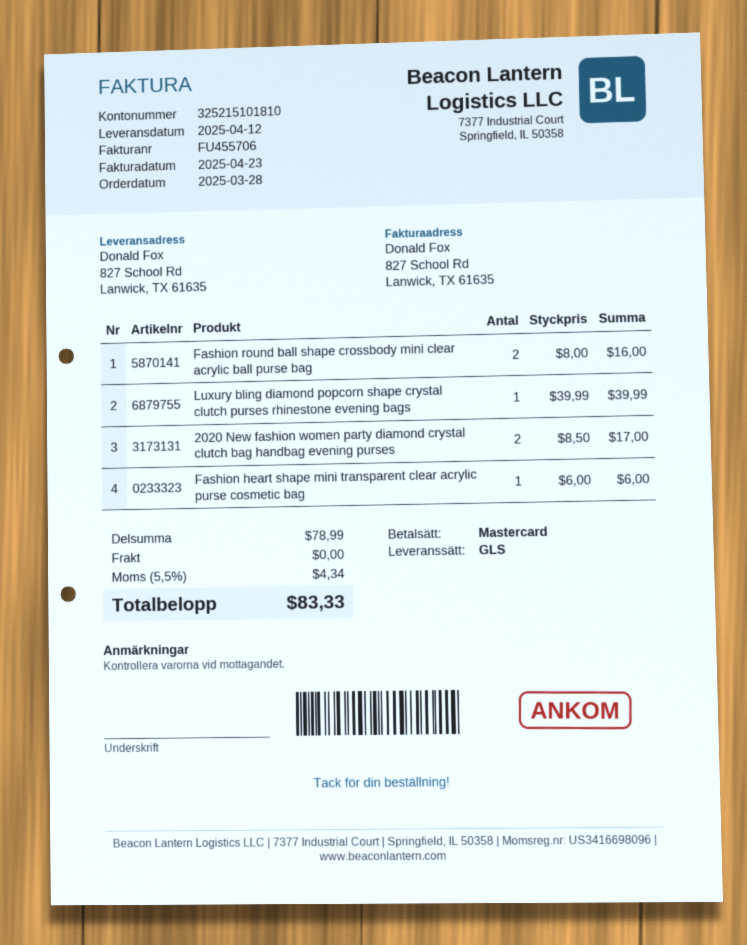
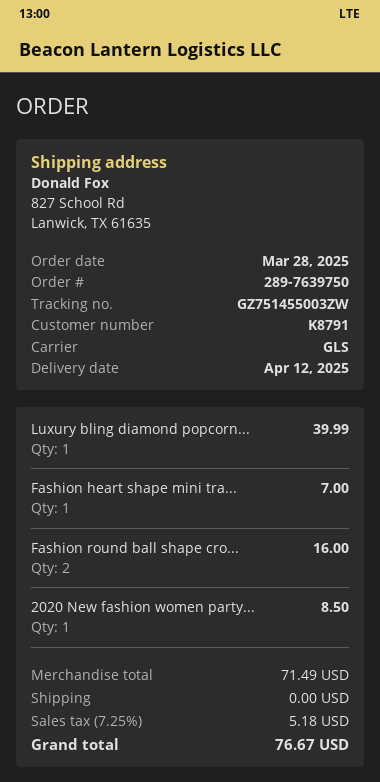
2020 New fashion women party diamond crystal clutch bag handbag evening purses: 2 for 17.00 -> 1 for 8.50
Fashion heart shape mini transparent clear acrylic purse cosmetic bag: 1 for 6.00 -> 1 for 7.00
subtotal: 78.99 -> 71.49
tax: 5.5% = 4.34 -> 7.25% = 5.18
total: 83.33 -> 76.67

